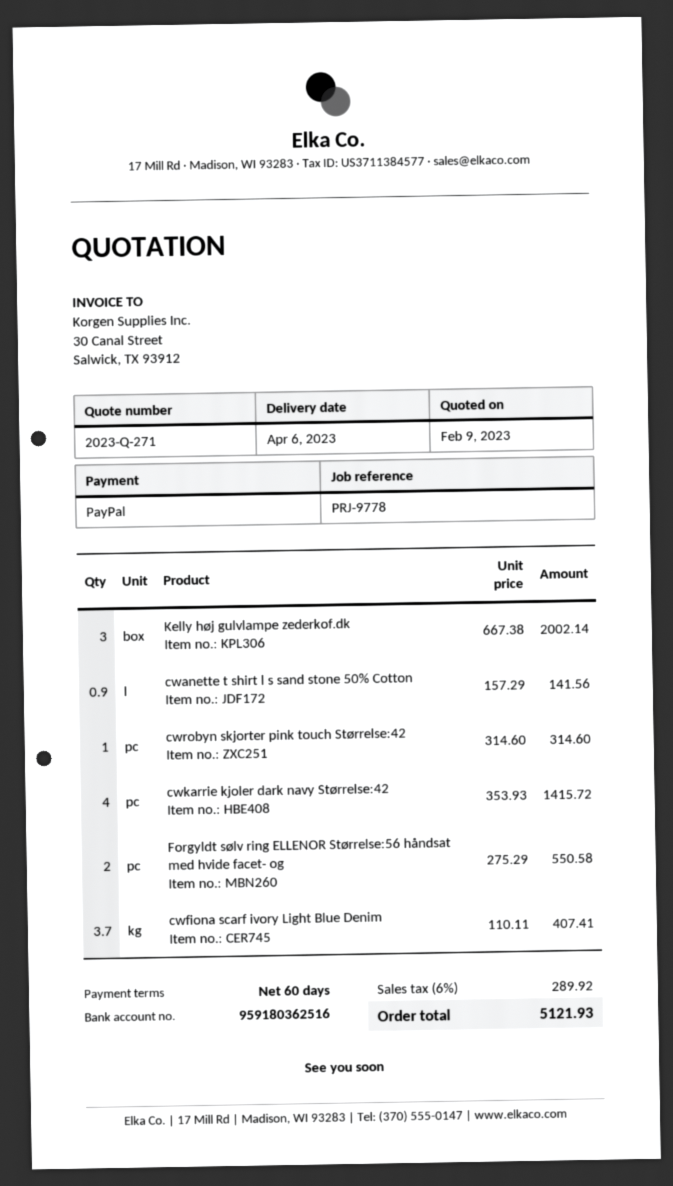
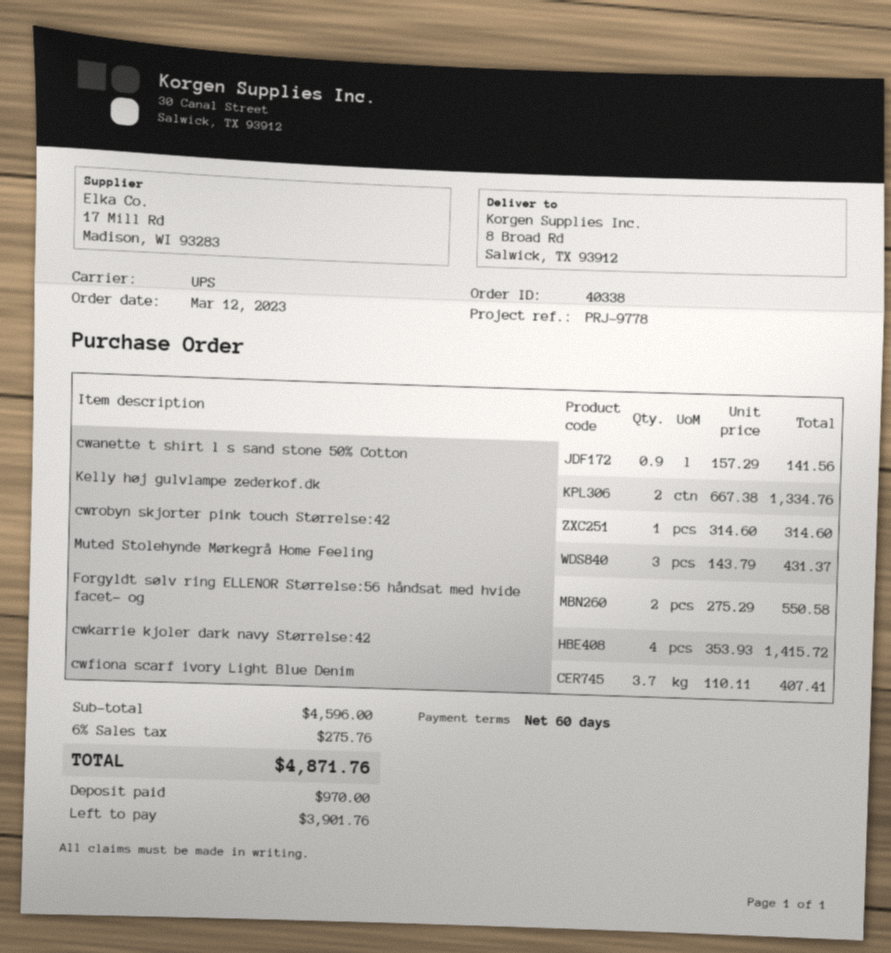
Kelly høj gulvlampe zederkof.dk: 3 x 667.38 = 2002.14 -> 2 x 667.38 = 1334.76
Muted Stolehynde Mørkegrå Home Feeling: none -> 3 x 143.79 = 431.37
tax: 6% = 289.92 -> 6% = 275.76
total: 5121.93 -> 4871.76

